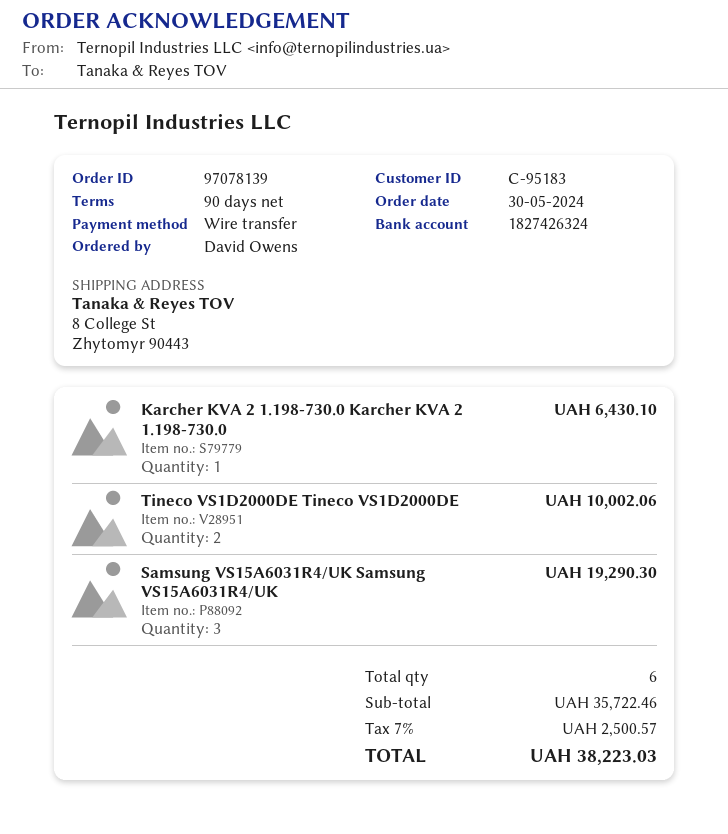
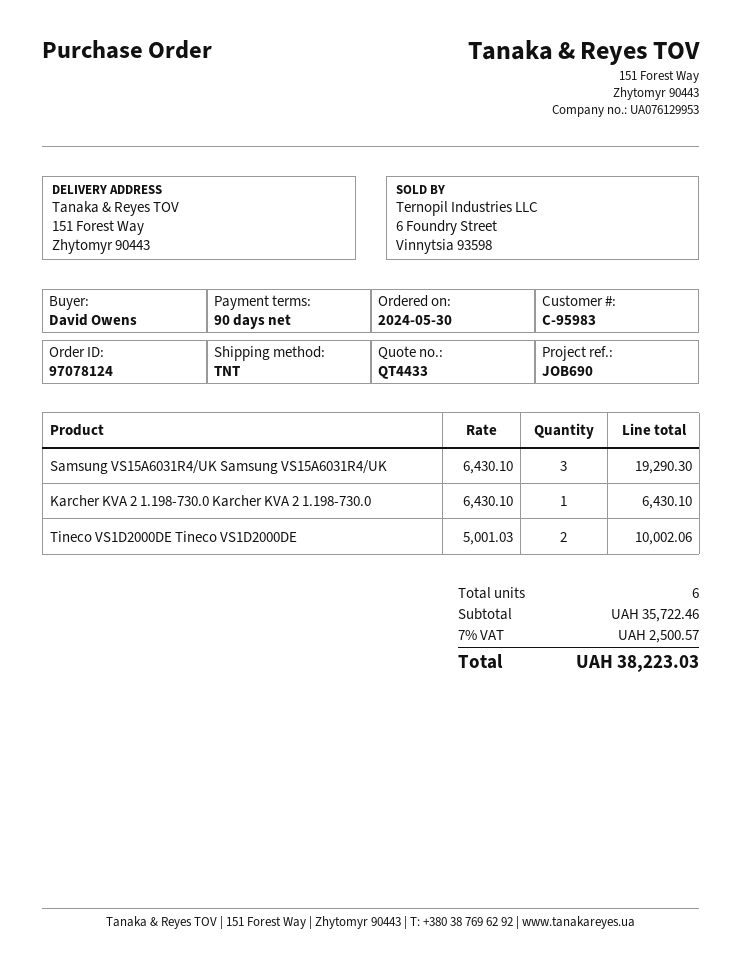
order number: 97078139 -> 97078124
customer number: C-95183 -> C-95983
ship to: 8 College St, Zhytomyr 90443 -> 151 Forest Way, Zhytomyr 90443

